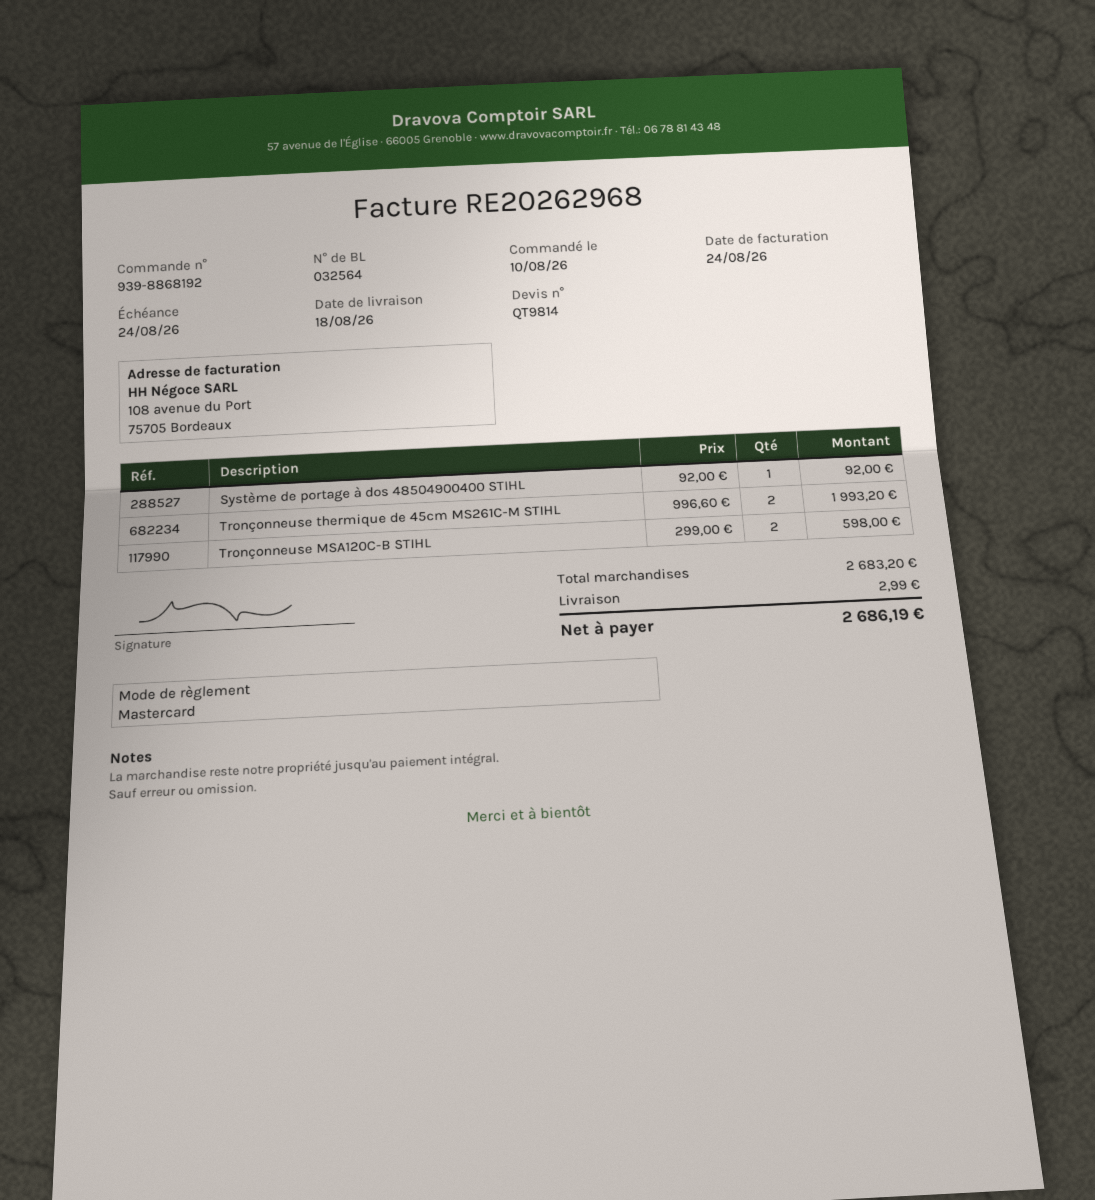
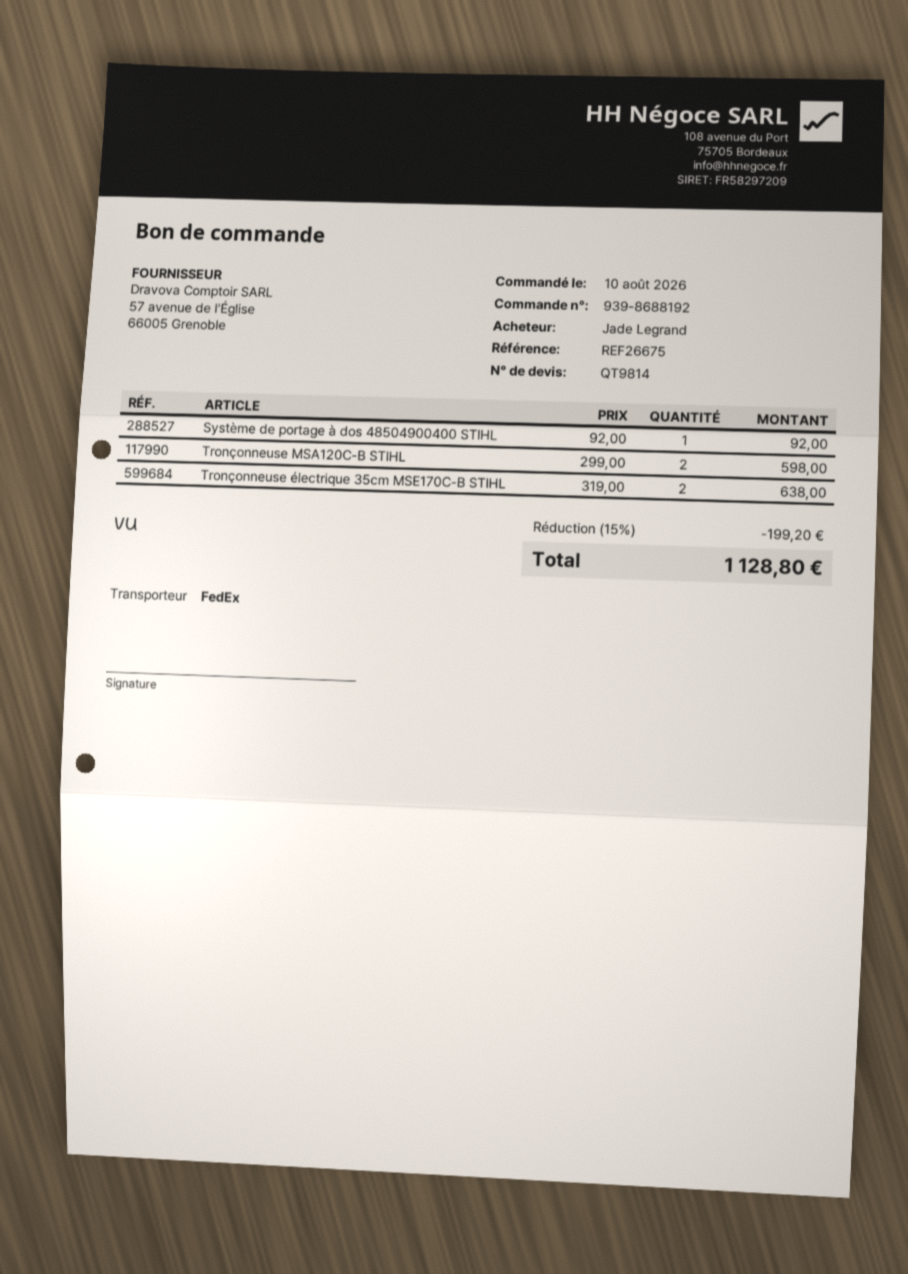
order number: 939-8868192 -> 939-8688192
Tronçonneuse thermique de 45cm MS261C-M STIHL: 2 x 996.60 = 1993.20 -> none
Tronçonneuse électrique 35cm MSE170C-B STIHL: none -> 2 x 319.00 = 638.00
discount: none -> 15% = 199.20
shipping: 2.99 -> none
total: 2686.19 -> 1128.80

